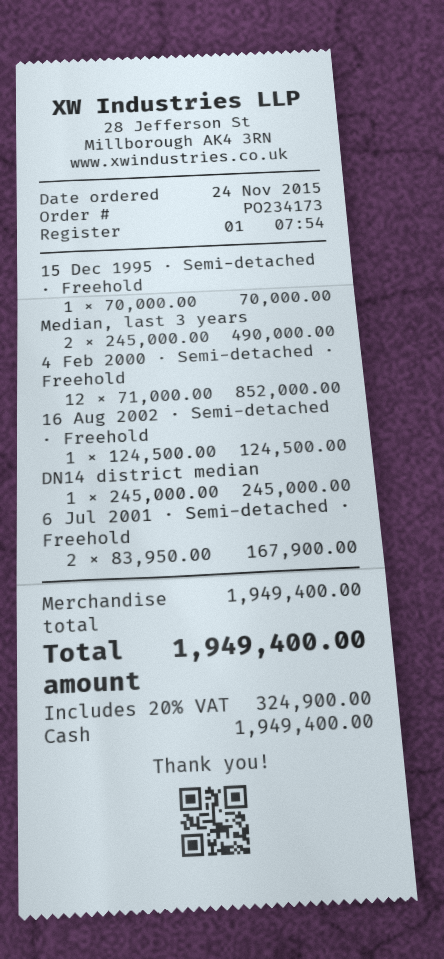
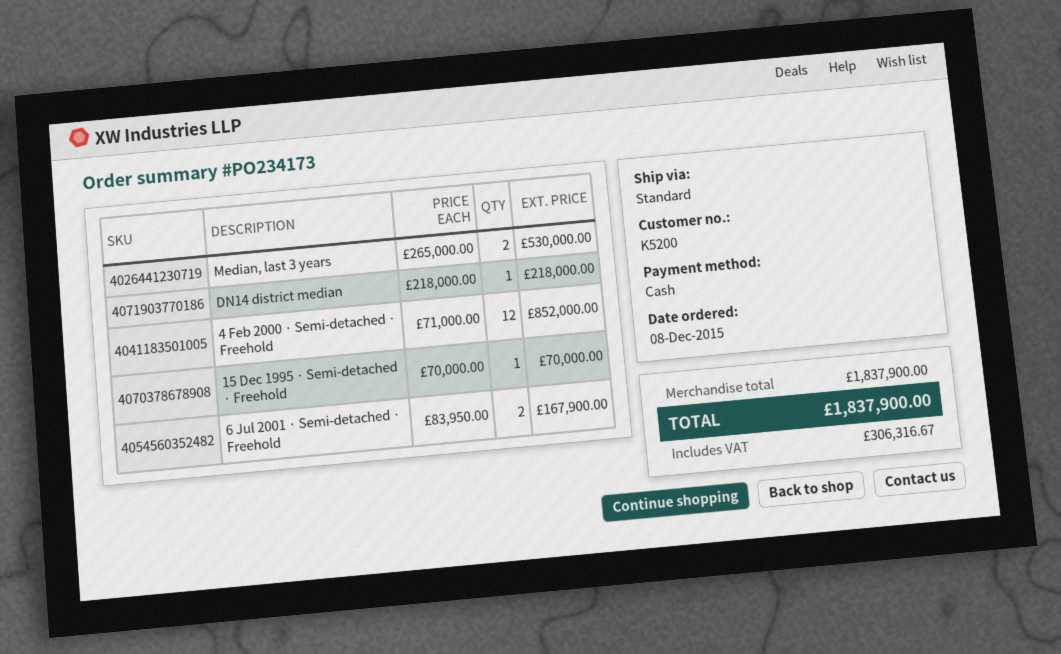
order date: 2015-11-24 -> 2015-12-08
Median, last 3 years: 2 x 245000.00 = 490000.00 -> 2 x 265000.00 = 530000.00
16 Aug 2002 · Semi-detached · Freehold: 1 x 124500.00 = 124500.00 -> none
DN14 district median: 1 x 245000.00 = 245000.00 -> 1 x 218000.00 = 218000.00
subtotal: 1949400.00 -> 1837900.00
tax: 324900.00 -> 306316.67
total: 1949400.00 -> 1837900.00

